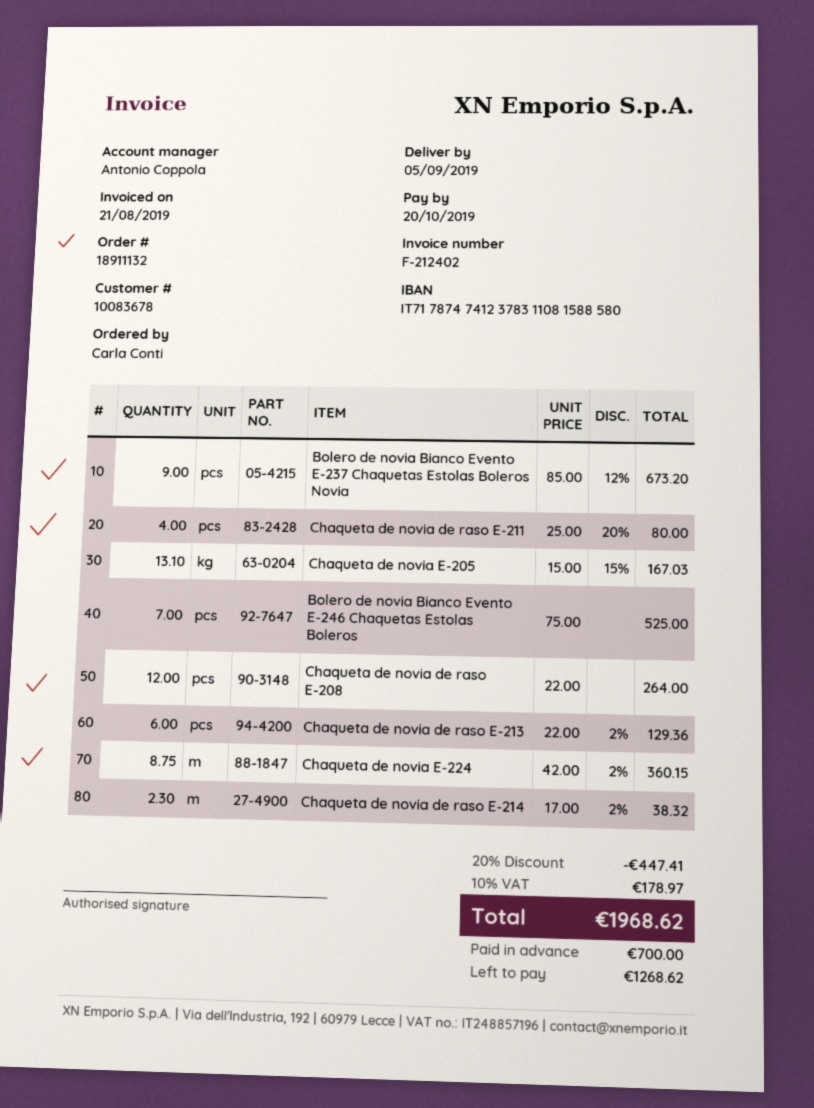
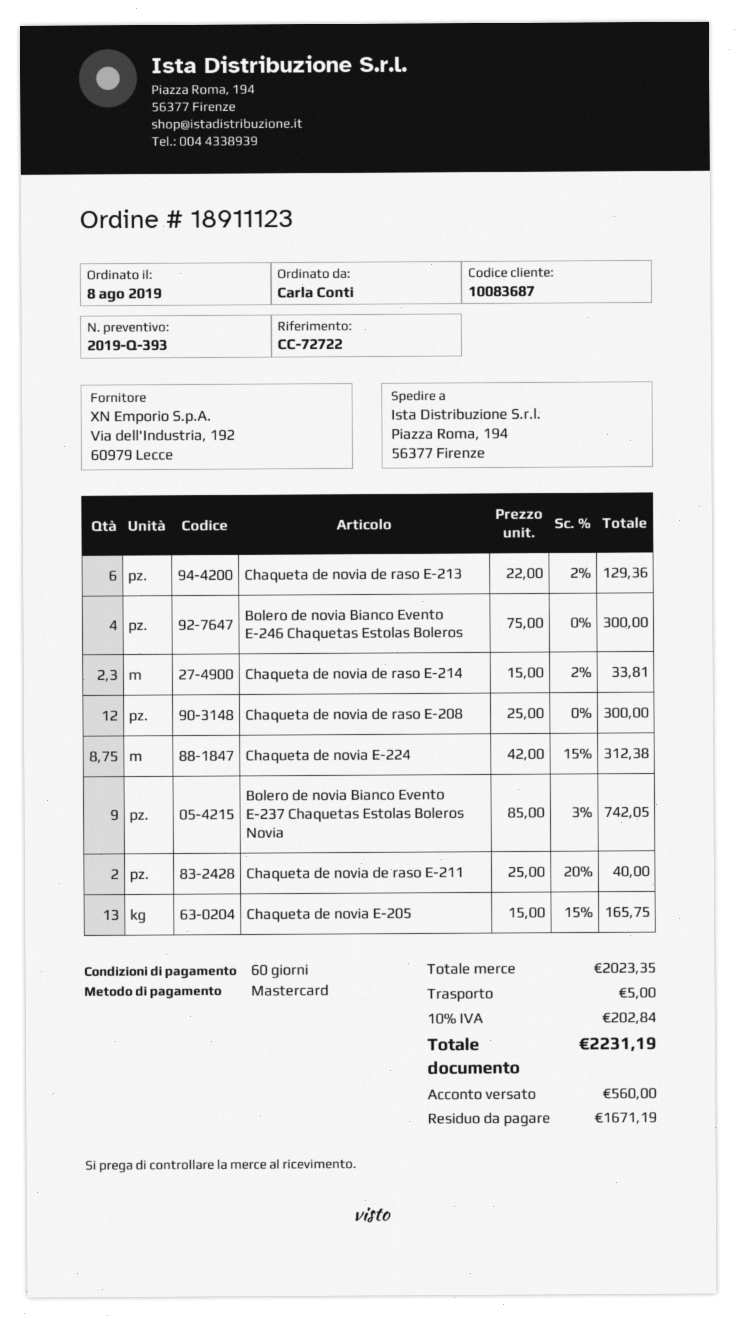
order number: 18911132 -> 18911123
customer number: 10083678 -> 10083687
Bolero de novia Bianco Evento E-237 Chaquetas Estolas Boleros Novia: 9 x 85.00 - 12% = 673.20 -> 9 x 85.00 - 3% = 742.05
Chaqueta de novia de raso E-211: 4 x 25.00 - 20% = 80.00 -> 2 x 25.00 - 20% = 40.00
Chaqueta de novia E-205: 13.1 x 15.00 - 15% = 167.03 -> 13 x 15.00 - 15% = 165.75
Bolero de novia Bianco Evento E-246 Chaquetas Estolas Boleros: 7 x 75.00 = 525.00 -> 4 x 75.00 = 300.00
Chaqueta de novia de raso E-208: 12 x 22.00 = 264.00 -> 12 x 25.00 = 300.00
Chaqueta de novia E-224: 8.75 x 42.00 - 2% = 360.15 -> 8.75 x 42.00 - 15% = 312.38
Chaqueta de novia de raso E-214: 2.3 x 17.00 - 2% = 38.32 -> 2.3 x 15.00 - 2% = 33.81
discount: 20% = 447.41 -> none
shipping: none -> 5.00
tax: 10% = 178.97 -> 10% = 202.84
total: 1968.62 -> 2231.19
deposit: 700.00 -> 560.00
balance: 1268.62 -> 1671.19

